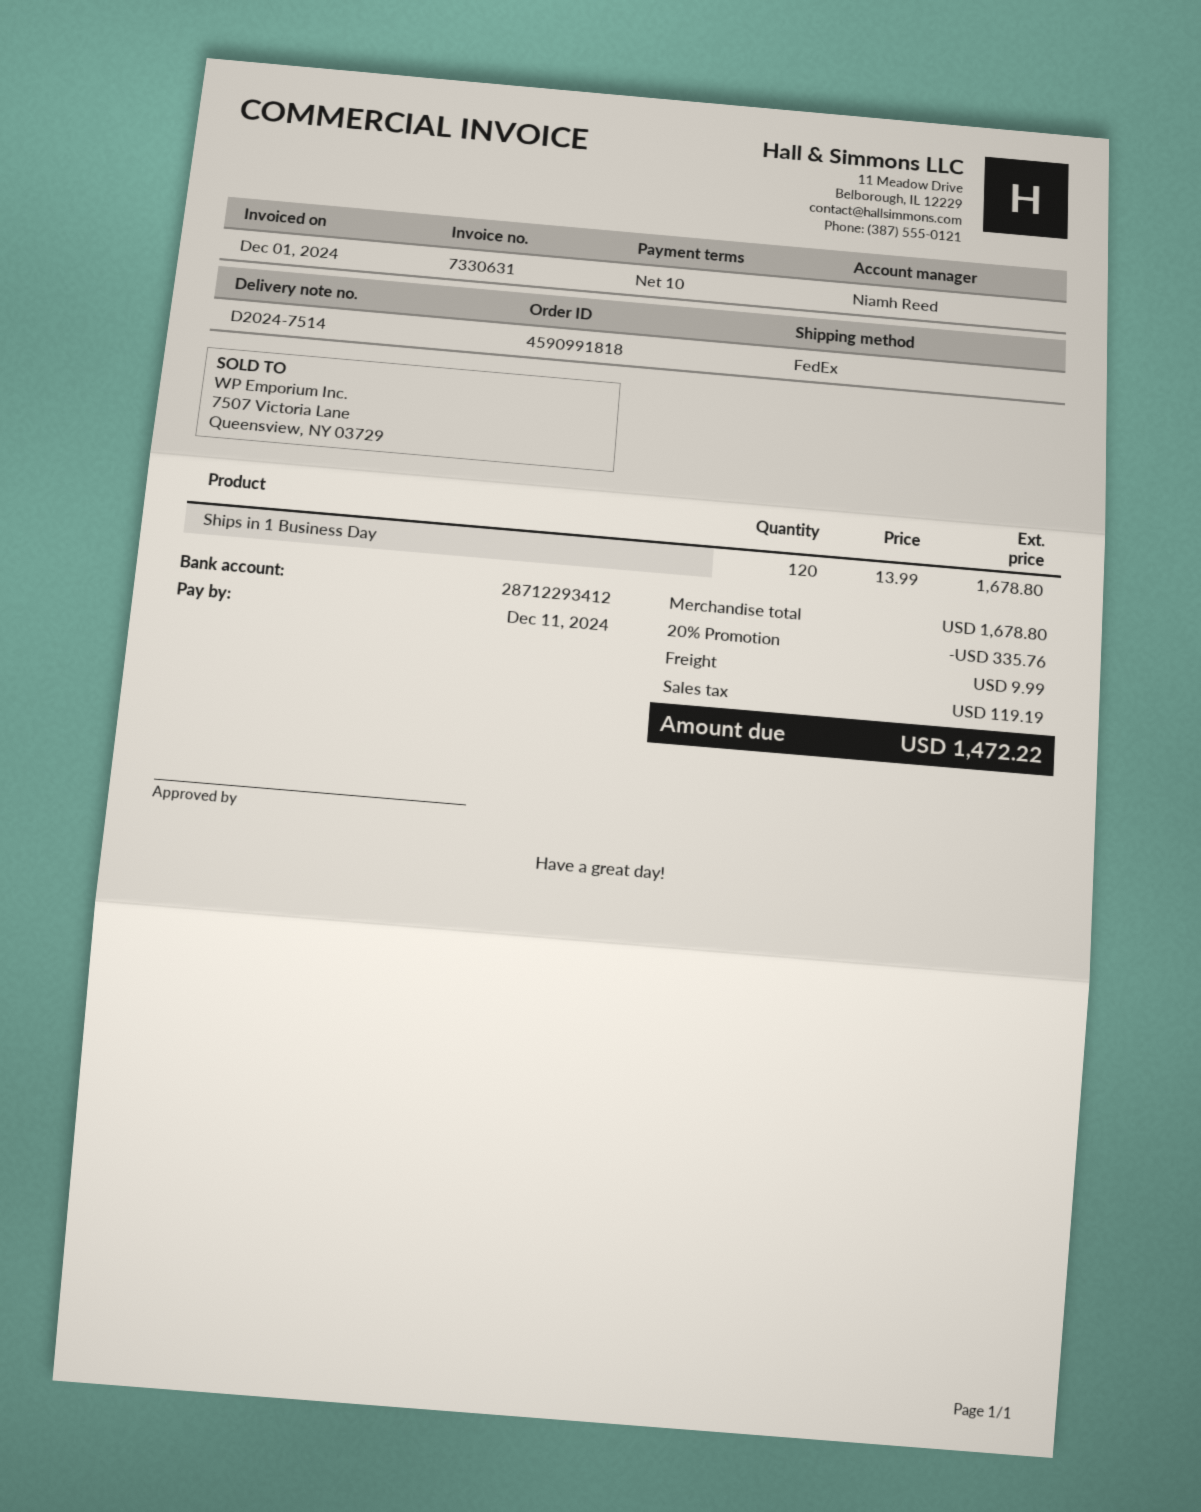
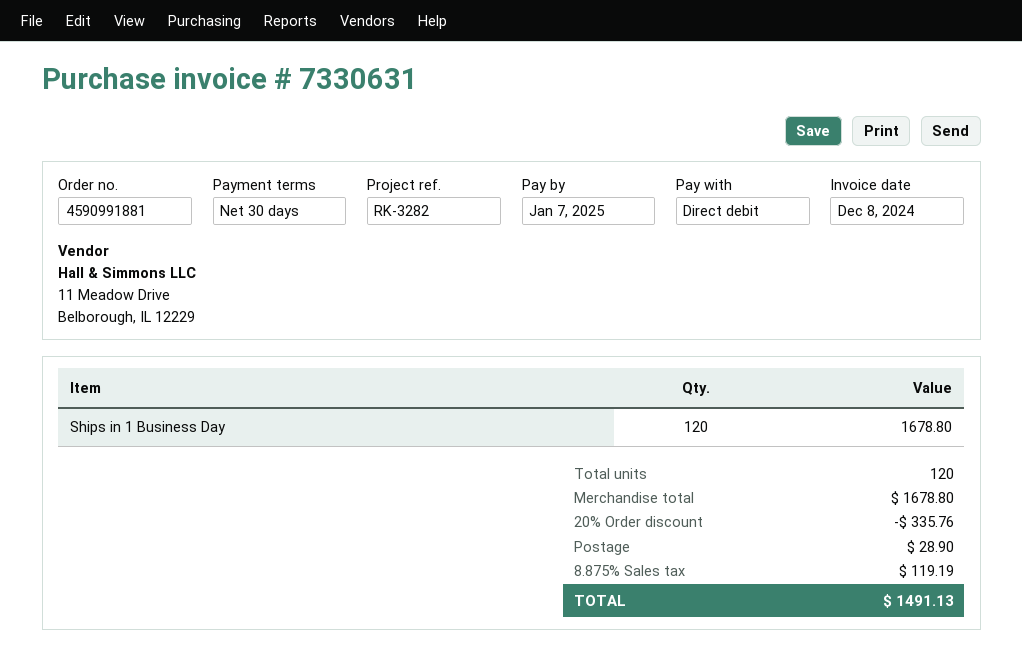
order number: 4590991818 -> 4590991881
invoice date: 2024-12-01 -> 2024-12-08
payment terms: 10 days -> 30 days
due date: 2024-12-11 -> 2025-01-07
shipping: 9.99 -> 28.90
total: 1472.22 -> 1491.13

